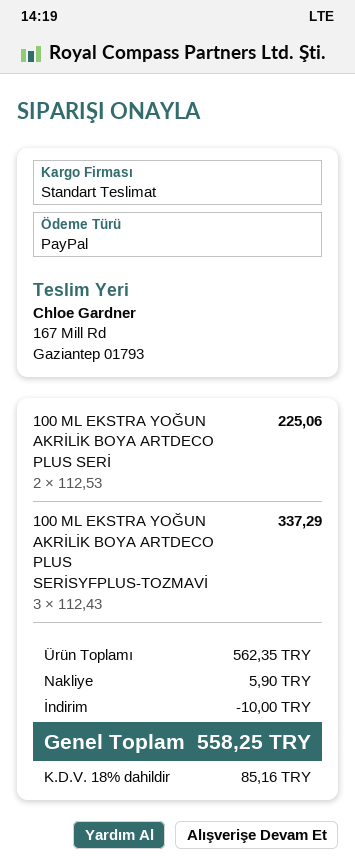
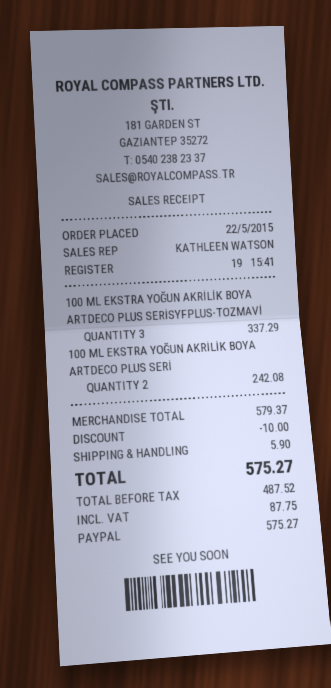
100 ML EKSTRA YOĞUN AKRİLİK BOYA ARTDECO PLUS SERİ: 2 for 225.06 -> 2 for 242.08
subtotal: 562.35 -> 579.37
tax: 85.16 -> 87.75
total: 558.25 -> 575.27

